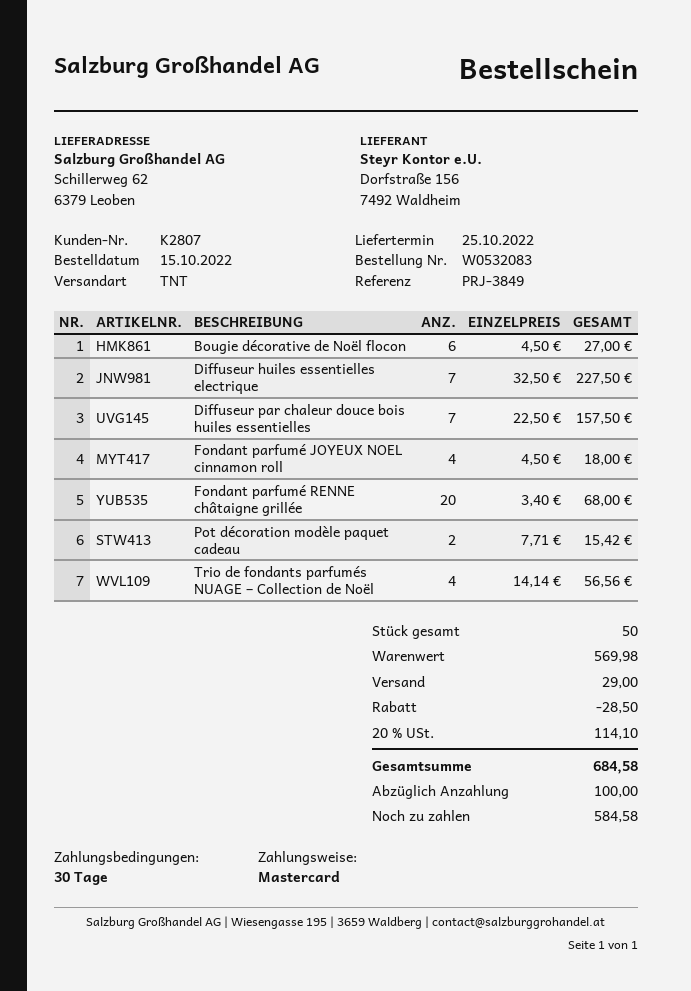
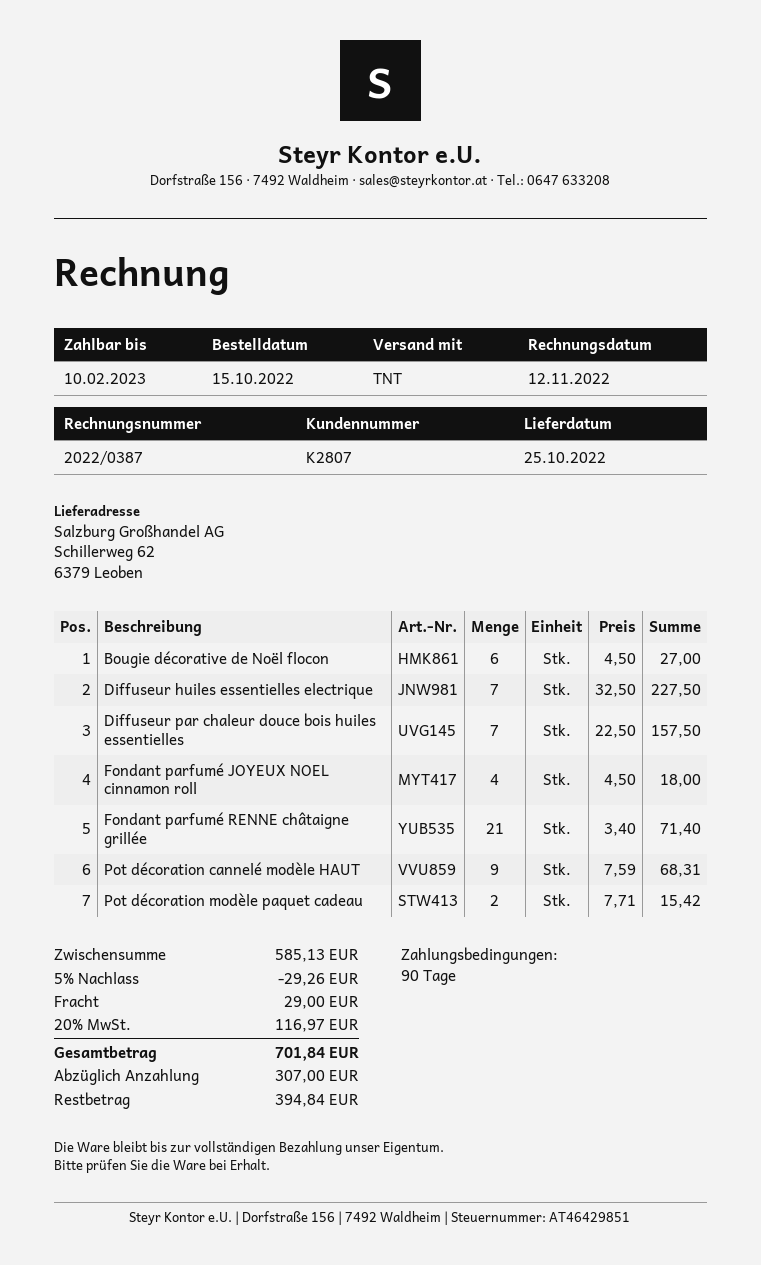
payment terms: 30 days -> 90 days
Fondant parfumé RENNE châtaigne grillée: 20 x 3.40 = 68.00 -> 21 x 3.40 = 71.40
Trio de fondants parfumés NUAGE – Collection de Noël: 4 x 14.14 = 56.56 -> none
Pot décoration cannelé modèle HAUT: none -> 9 x 7.59 = 68.31
subtotal: 569.98 -> 585.13
discount: 28.50 -> 29.26
tax: 20% = 114.10 -> 20% = 116.97
total: 684.58 -> 701.84
deposit: 100.00 -> 307.00
balance: 584.58 -> 394.84

